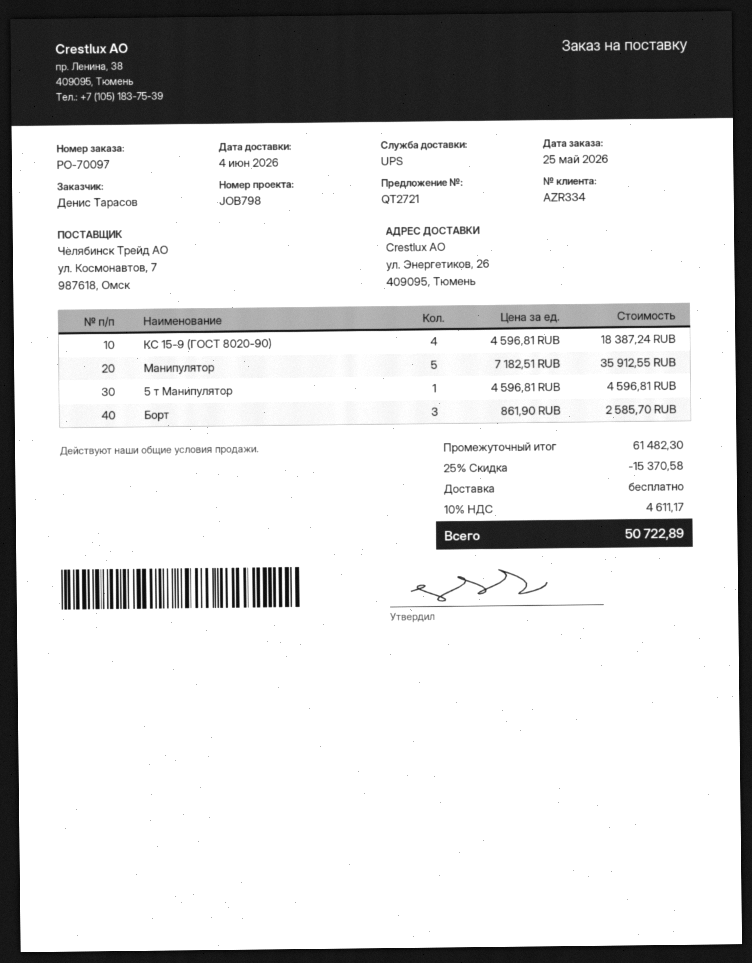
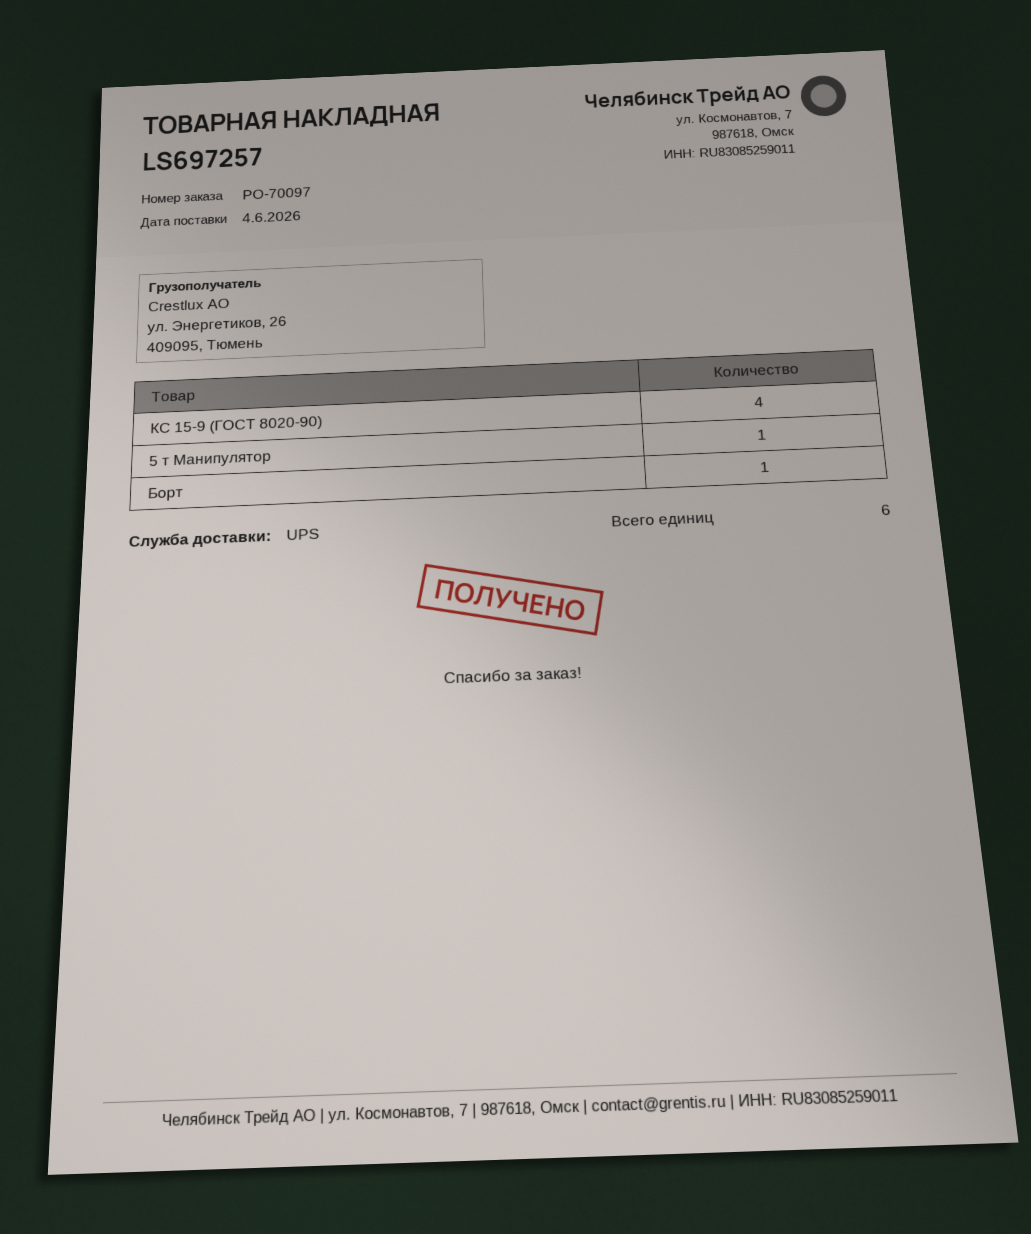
Манипулятор: 5 -> none
Борт: 3 -> 1

